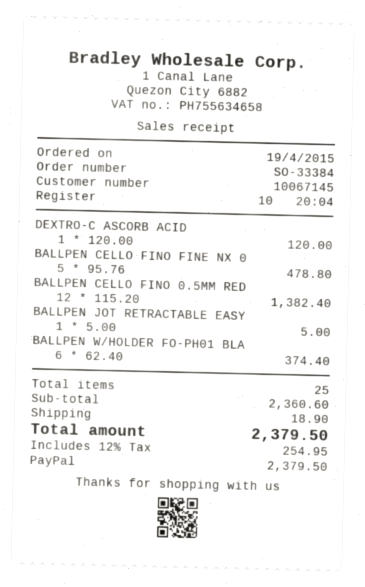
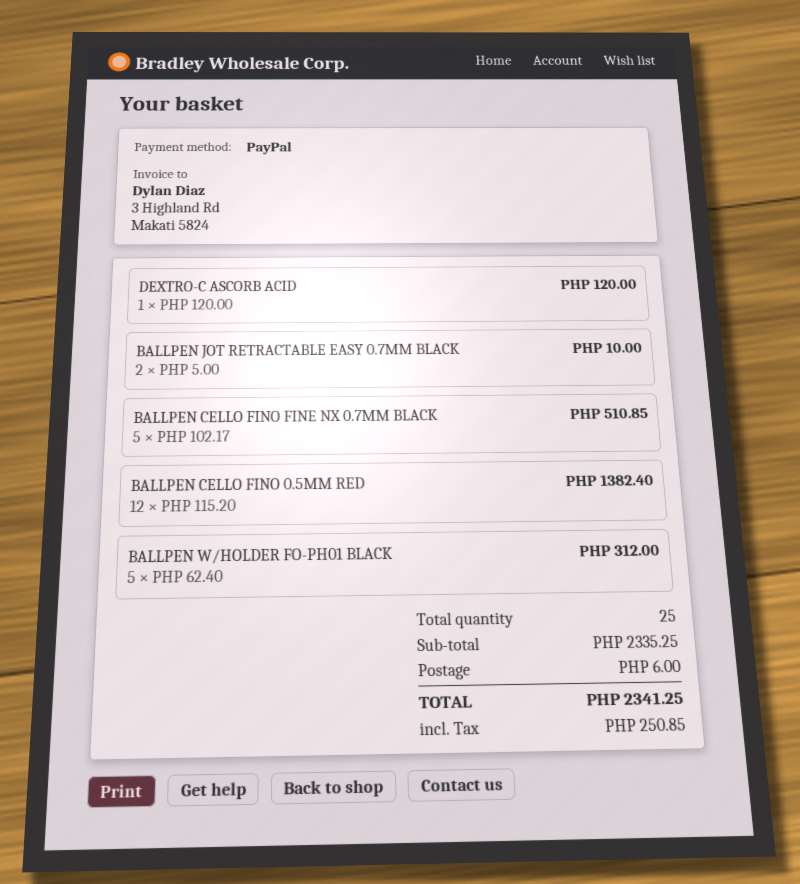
BALLPEN CELLO FINO FINE NX 0: 5 x 95.76 = 478.80 -> 5 x 102.17 = 510.85
BALLPEN JOT RETRACTABLE EASY: 1 x 5.00 = 5.00 -> 2 x 5.00 = 10.00
BALLPEN W/HOLDER FO-PH01 BLA: 6 x 62.40 = 374.40 -> 5 x 62.40 = 312.00
subtotal: 2360.60 -> 2335.25
shipping: 18.90 -> 6.00
tax: 254.95 -> 250.85
total: 2379.50 -> 2341.25

